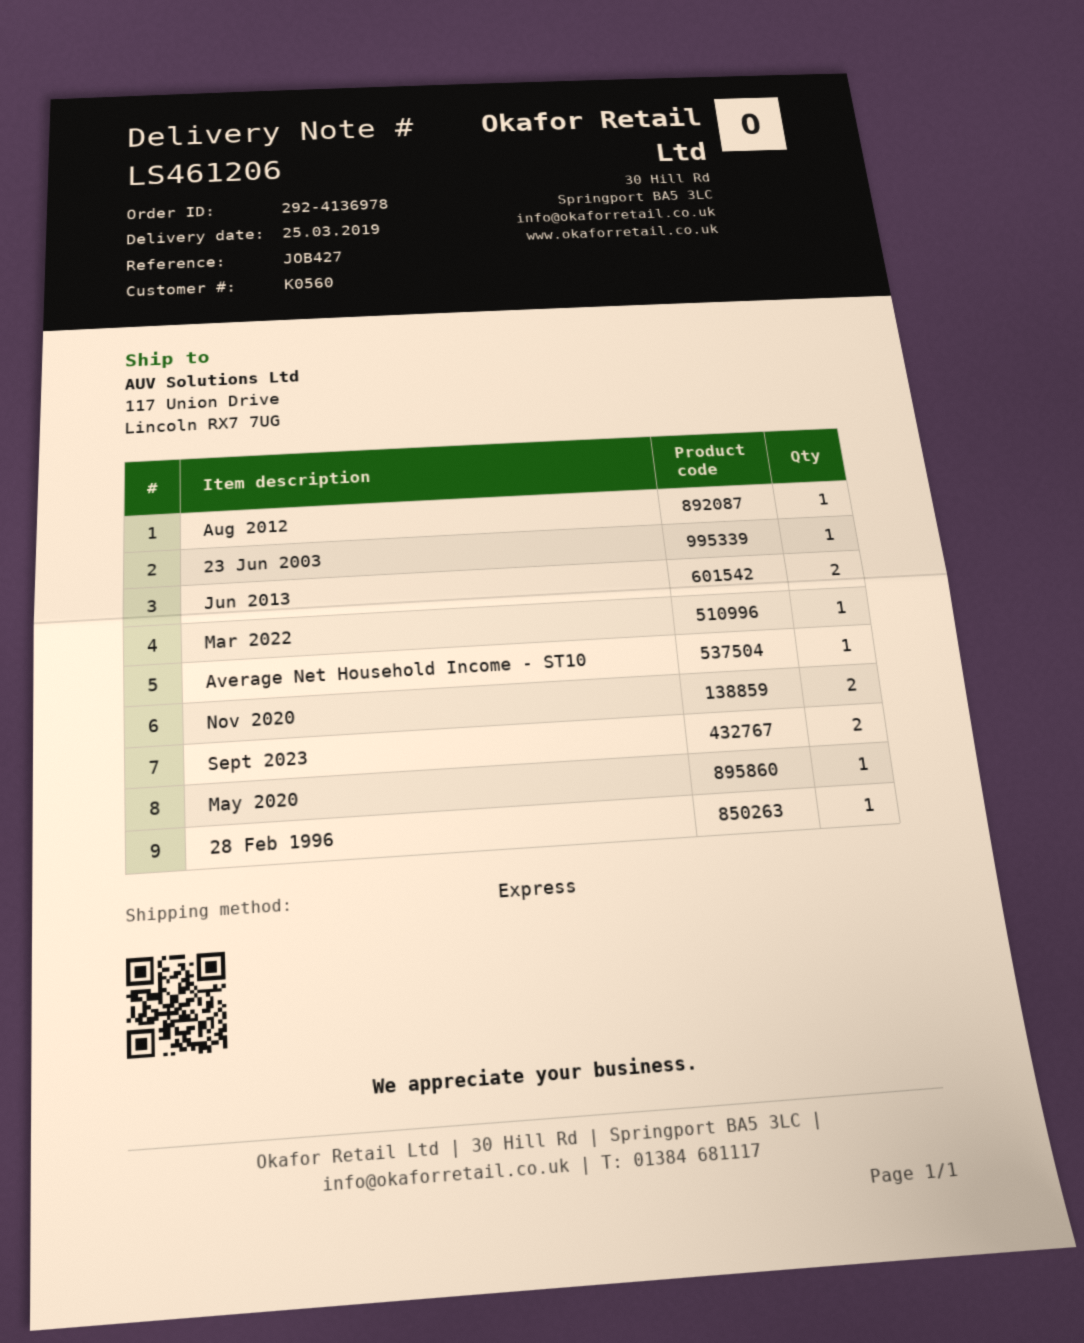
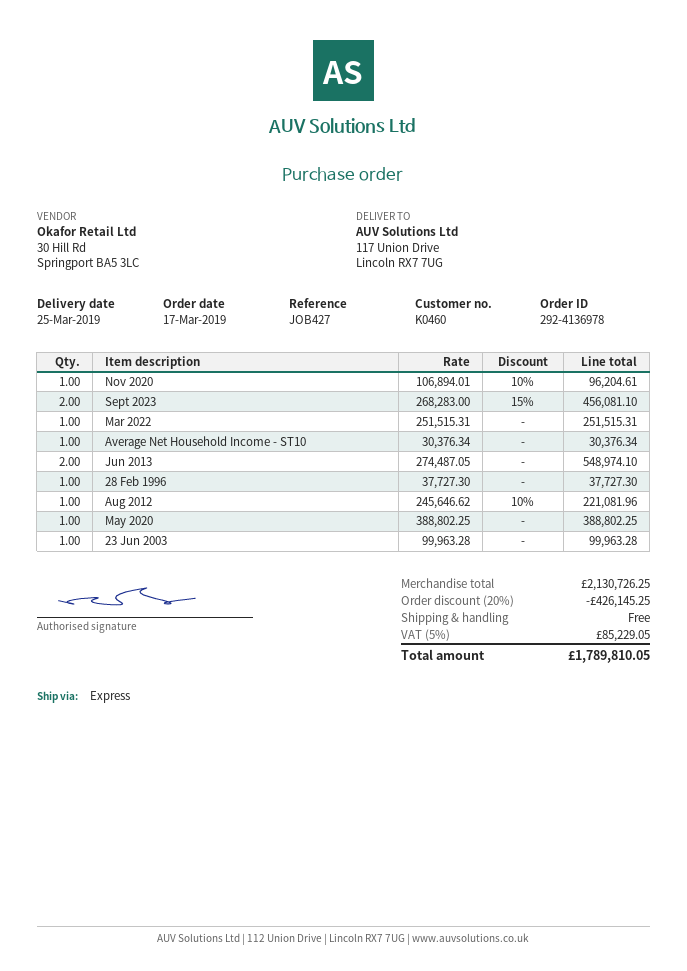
customer number: K0560 -> K0460
Nov 2020: 2 -> 1

